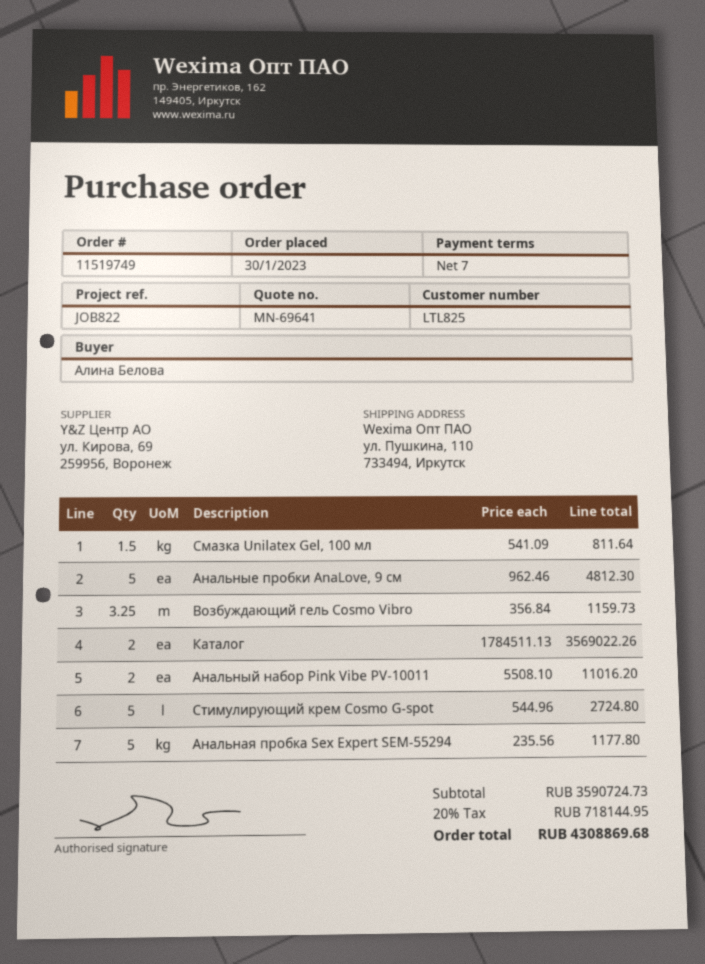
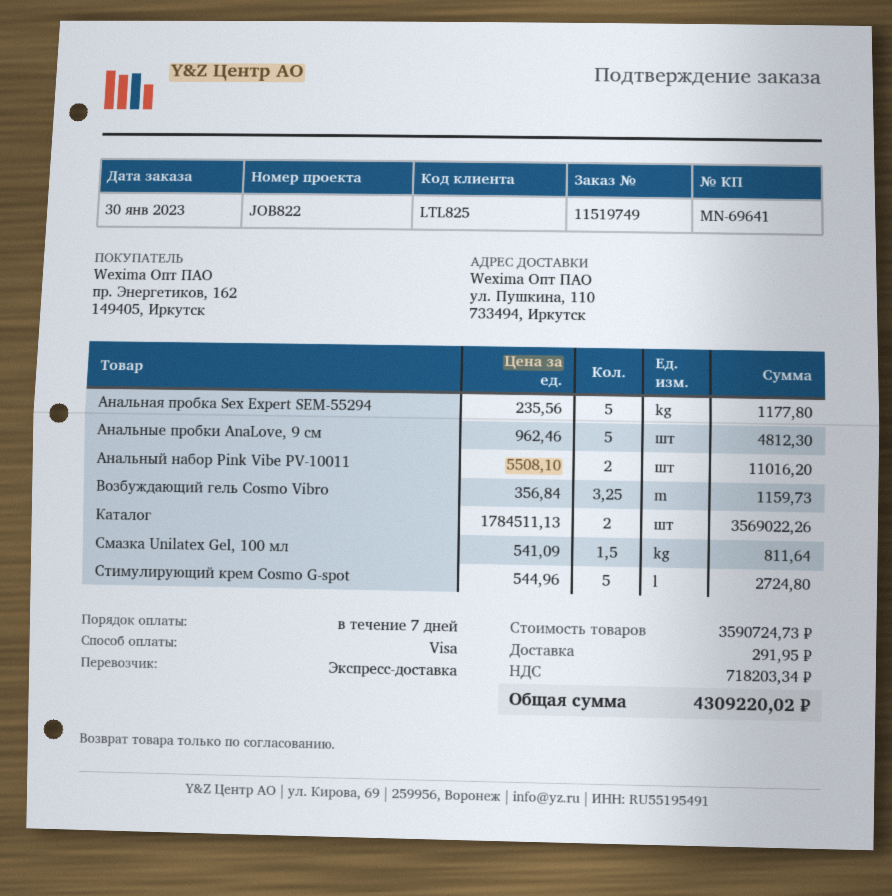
shipping: none -> 291.95
tax: 718144.95 -> 718203.34
total: 4308869.68 -> 4309220.02

